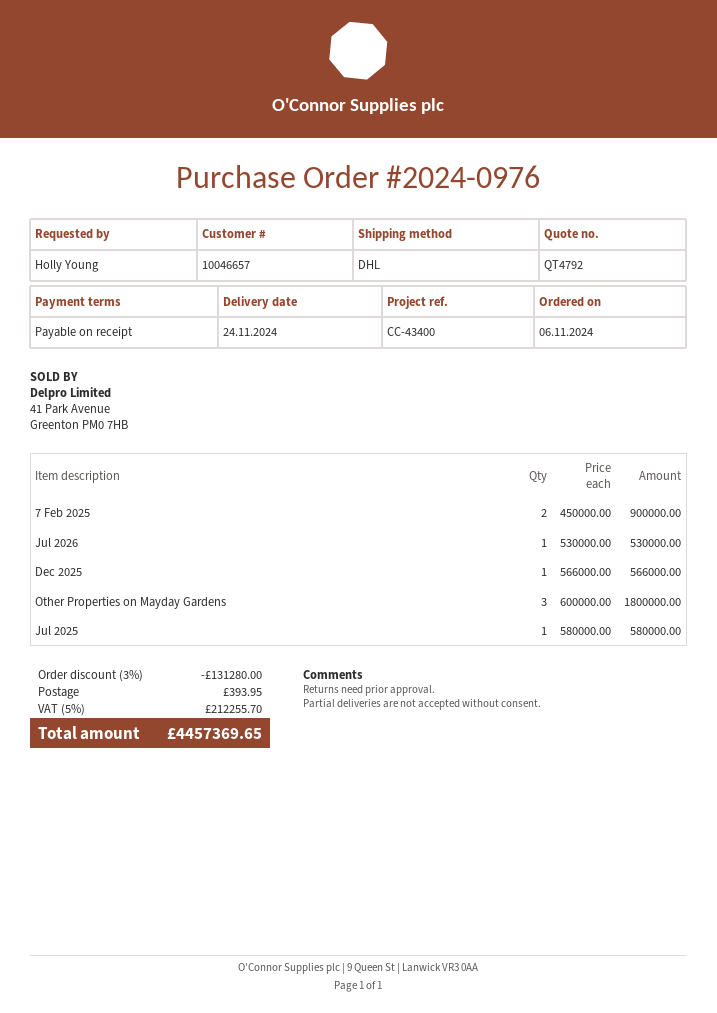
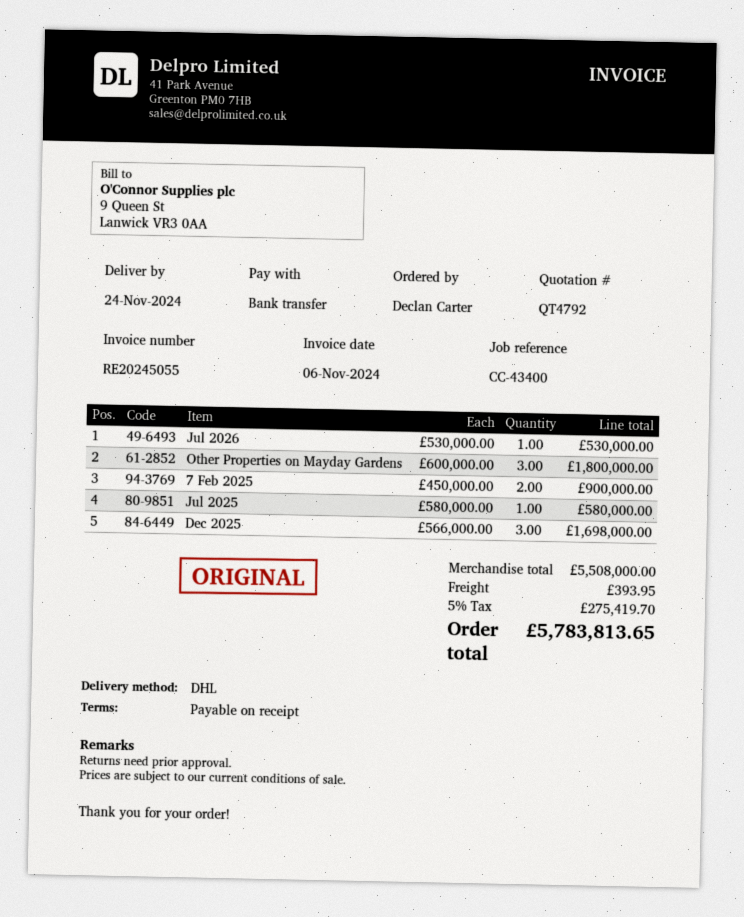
ordered by: Holly Young -> Declan Carter
Dec 2025: 1 x 566000.00 = 566000.00 -> 3 x 566000.00 = 1698000.00
discount: 3% = 131280.00 -> none
tax: 5% = 212255.70 -> 5% = 275419.70
total: 4457369.65 -> 5783813.65

